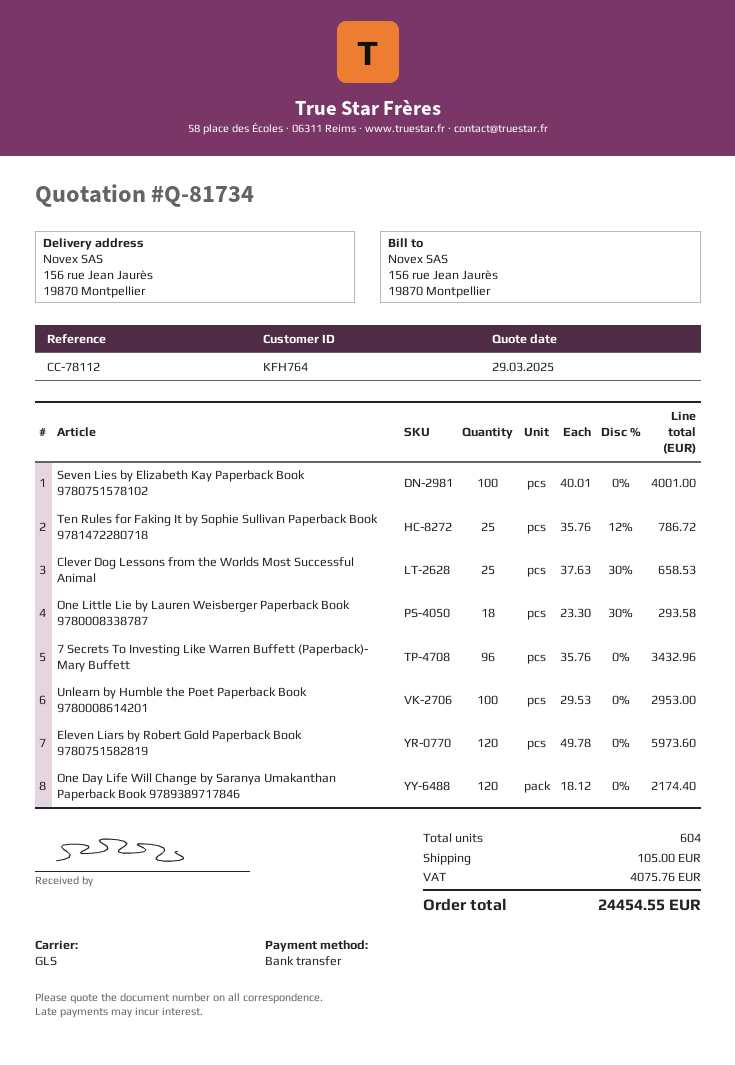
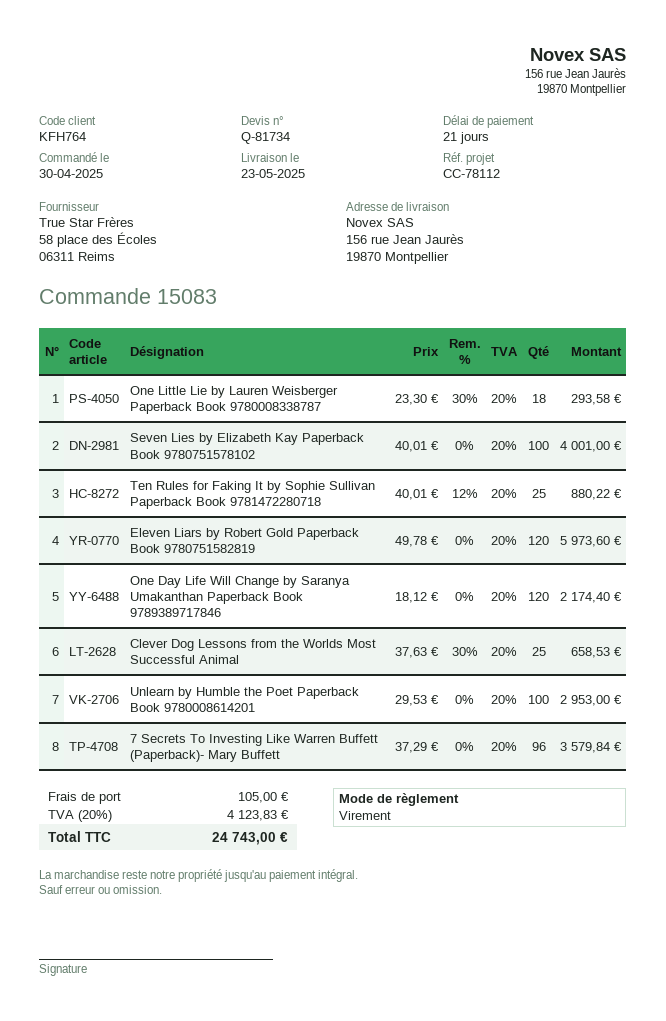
Ten Rules for Faking It by Sophie Sullivan Paperback Book 9781472280718: 25 x 35.76 - 12% = 786.72 -> 25 x 40.01 - 12% = 880.22
7 Secrets To Investing Like Warren Buffett (Paperback)- Mary Buffett: 96 x 35.76 = 3432.96 -> 96 x 37.29 = 3579.84
tax: 4075.76 -> 4123.83
total: 24454.55 -> 24743.00

